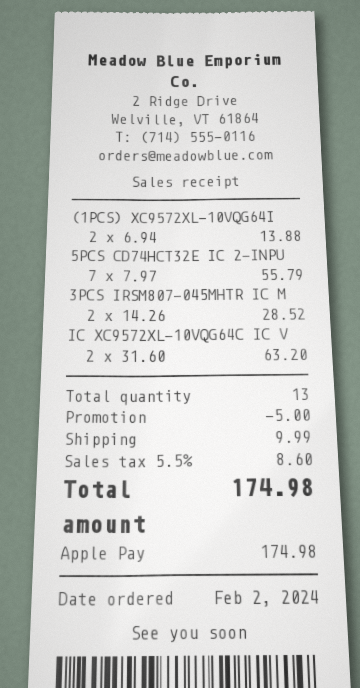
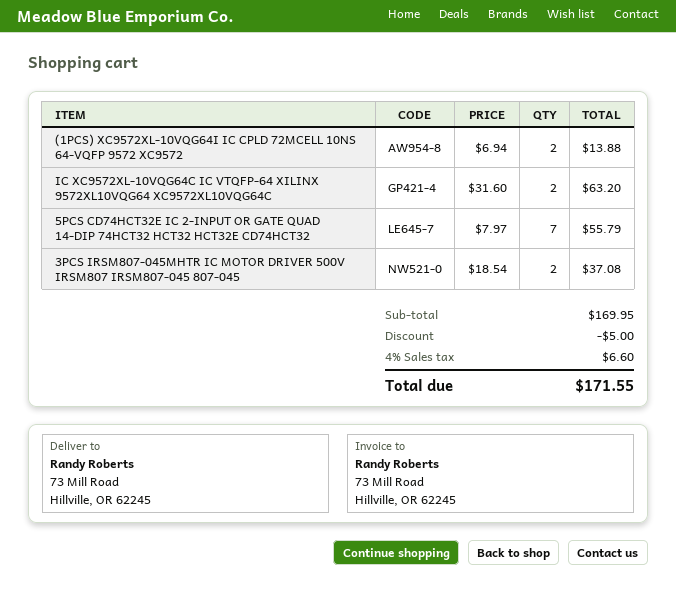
3PCS IRSM807-045MHTR IC M: 2 x 14.26 = 28.52 -> 2 x 18.54 = 37.08
shipping: 9.99 -> none
tax: 5.5% = 8.60 -> 4% = 6.60
total: 174.98 -> 171.55

